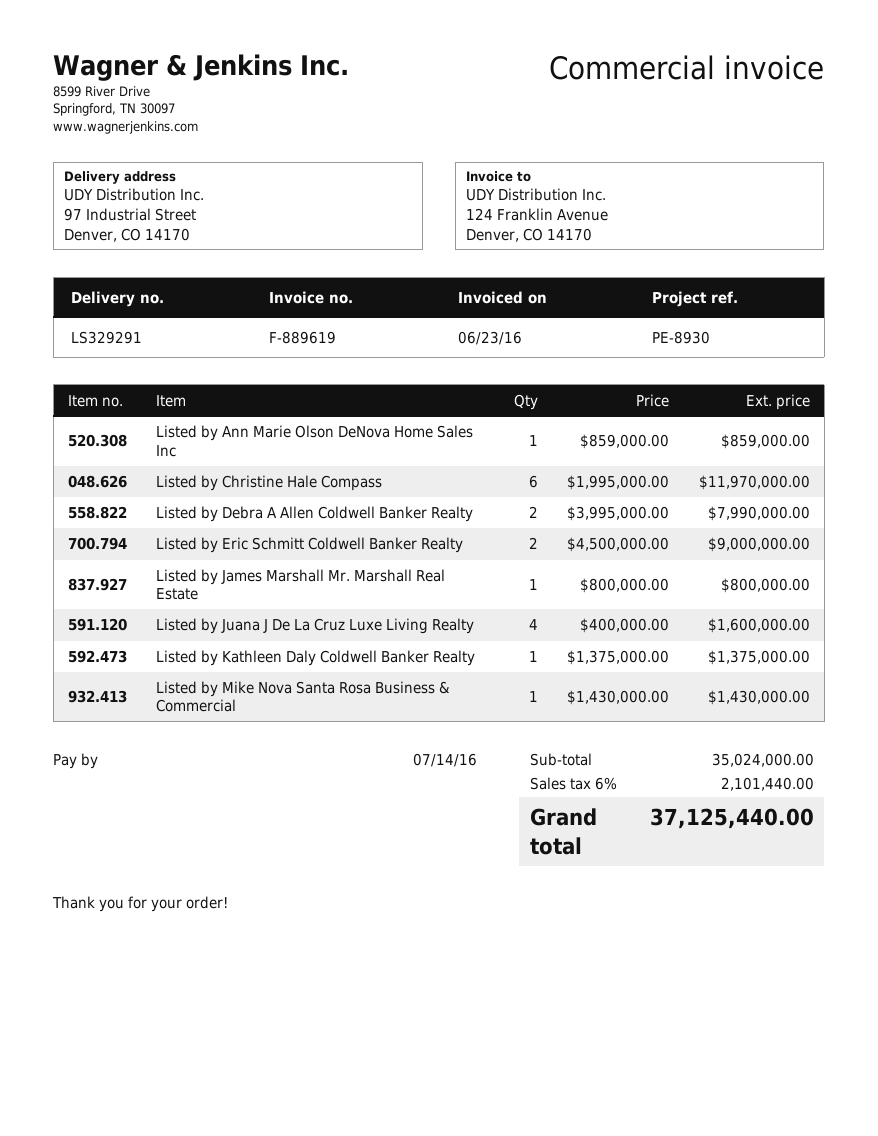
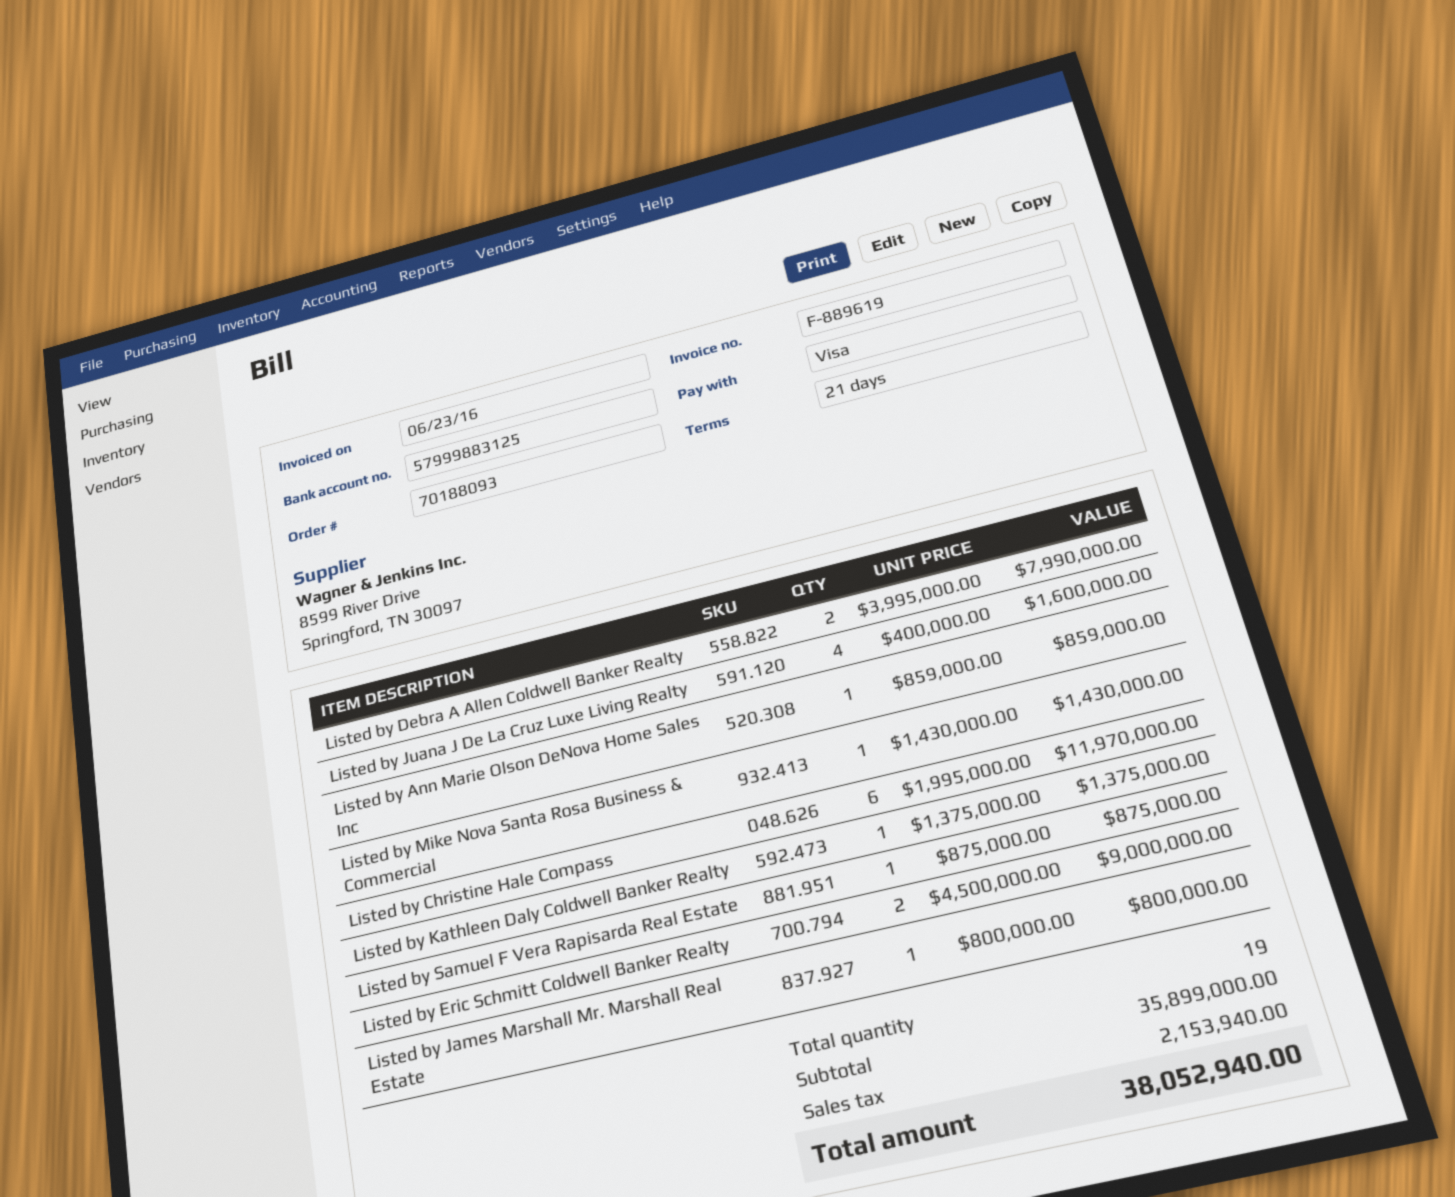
Listed by Samuel F Vera Rapisarda Real Estate: none -> 1 x 875000.00 = 875000.00
subtotal: 35024000.00 -> 35899000.00
tax: 2101440.00 -> 2153940.00
total: 37125440.00 -> 38052940.00

